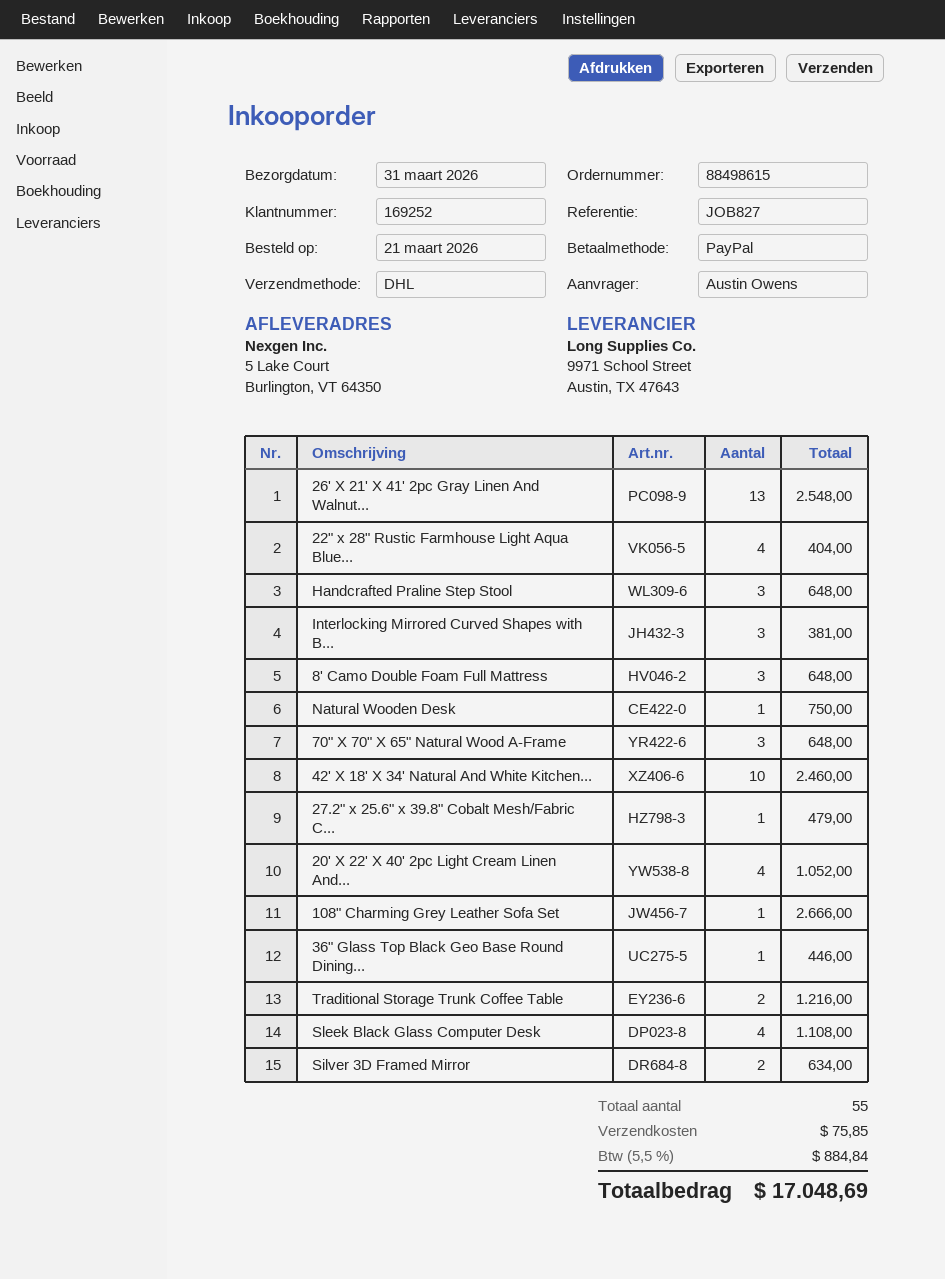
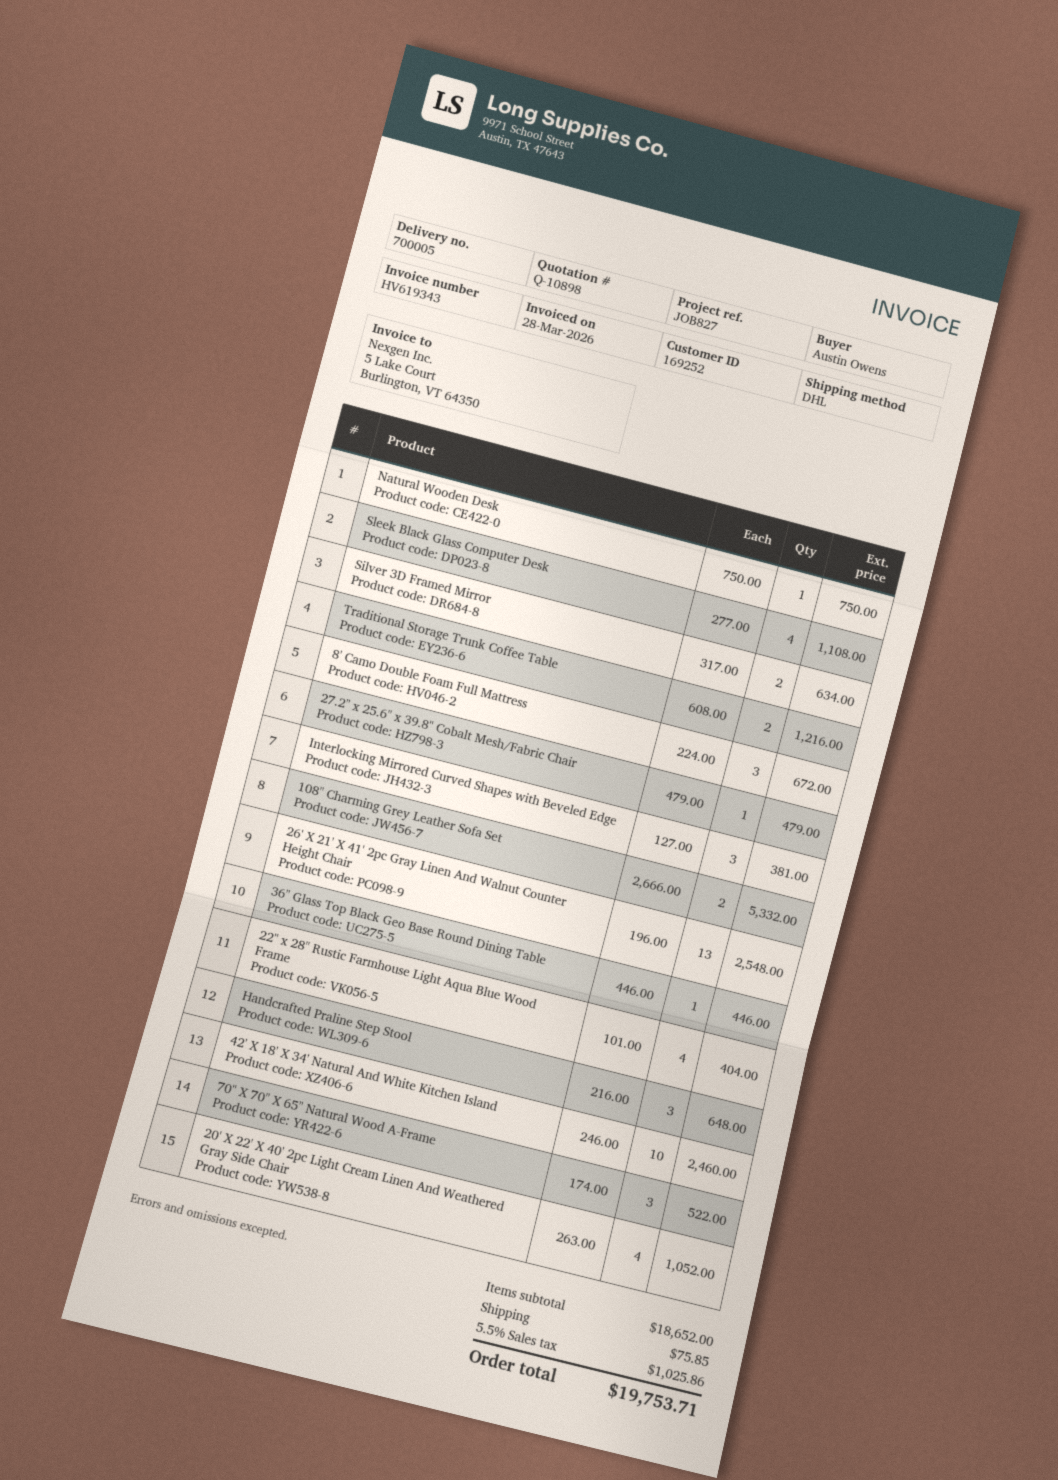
8' Camo Double Foam Full Mattress: 3 for 648.00 -> 3 for 672.00
70" X 70" X 65" Natural Wood A-Frame: 3 for 648.00 -> 3 for 522.00
108" Charming Grey Leather Sofa Set: 1 for 2666.00 -> 2 for 5332.00
tax: 5.5% = 884.84 -> 5.5% = 1025.86
total: 17048.69 -> 19753.71

